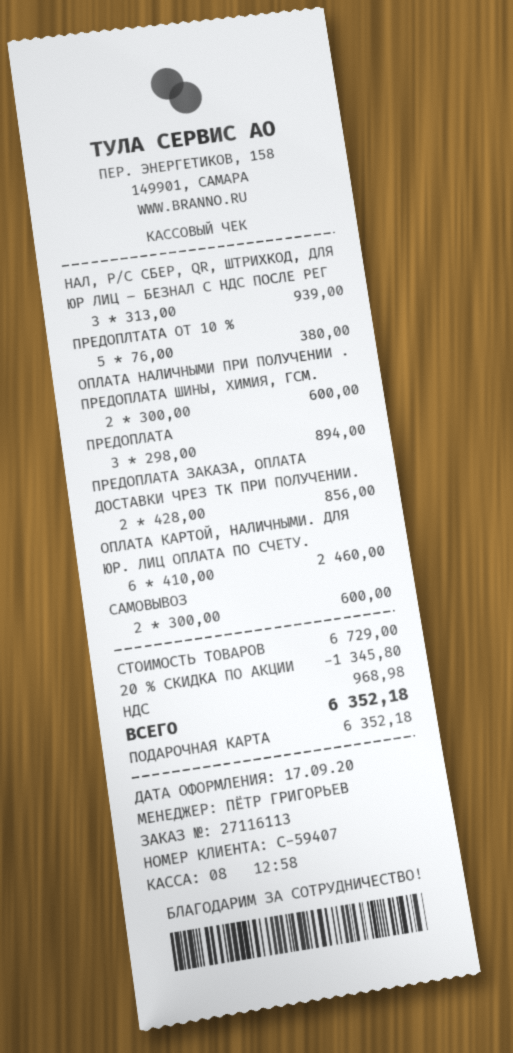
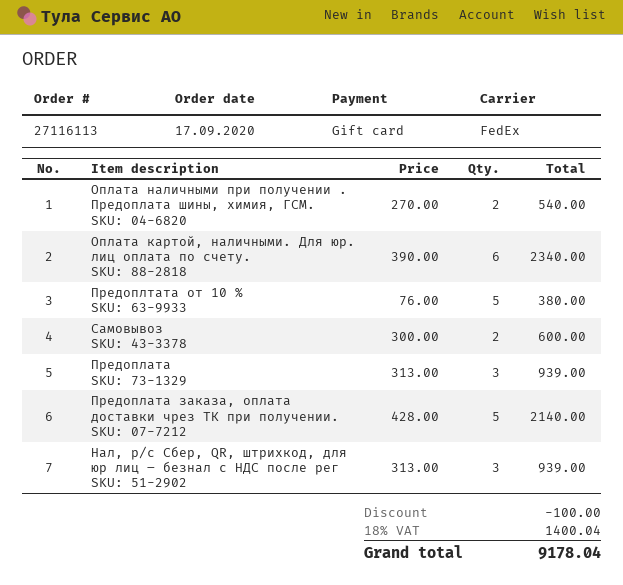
ОПЛАТА НАЛИЧНЫМИ ПРИ ПОЛУЧЕНИИ . ПРЕДОПЛАТА ШИНЫ, ХИМИЯ, ГСМ.: 2 x 300.00 = 600.00 -> 2 x 270.00 = 540.00
ПРЕДОПЛАТА: 3 x 298.00 = 894.00 -> 3 x 313.00 = 939.00
ПРЕДОПЛАТА ЗАКАЗА, ОПЛАТА ДОСТАВКИ ЧРЕЗ ТК ПРИ ПОЛУЧЕНИИ.: 2 x 428.00 = 856.00 -> 5 x 428.00 = 2140.00
ОПЛАТА КАРТОЙ, НАЛИЧНЫМИ. ДЛЯ ЮР. ЛИЦ ОПЛАТА ПО СЧЕТУ.: 6 x 410.00 = 2460.00 -> 6 x 390.00 = 2340.00
discount: 1345.80 -> 100.00
tax: 968.98 -> 1400.04
total: 6352.18 -> 9178.04

